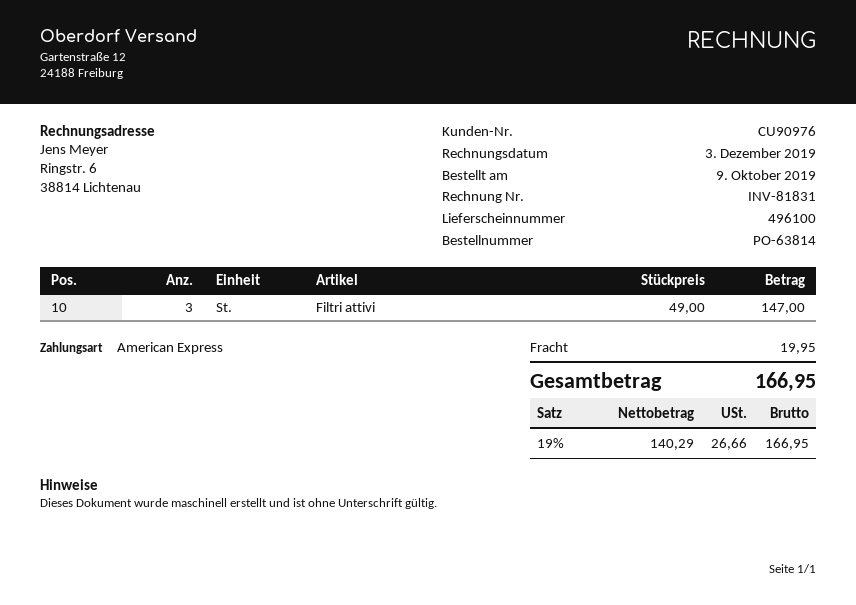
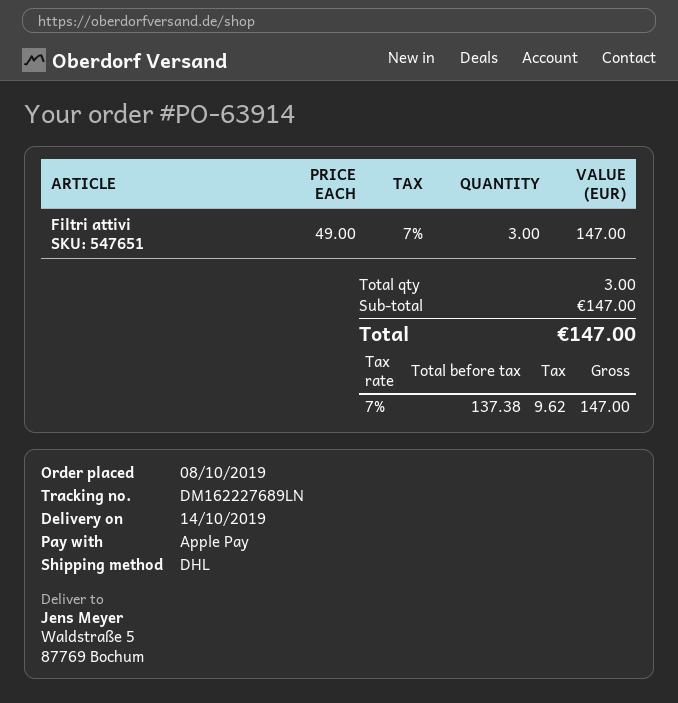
order number: PO-63814 -> PO-63914
order date: 2019-10-09 -> 2019-10-08
payment method: American Express -> Apple Pay
shipping: 19.95 -> none
net: 140.29 -> 137.38
tax: 19% = 26.66 -> 7% = 9.62
total: 166.95 -> 147.00

